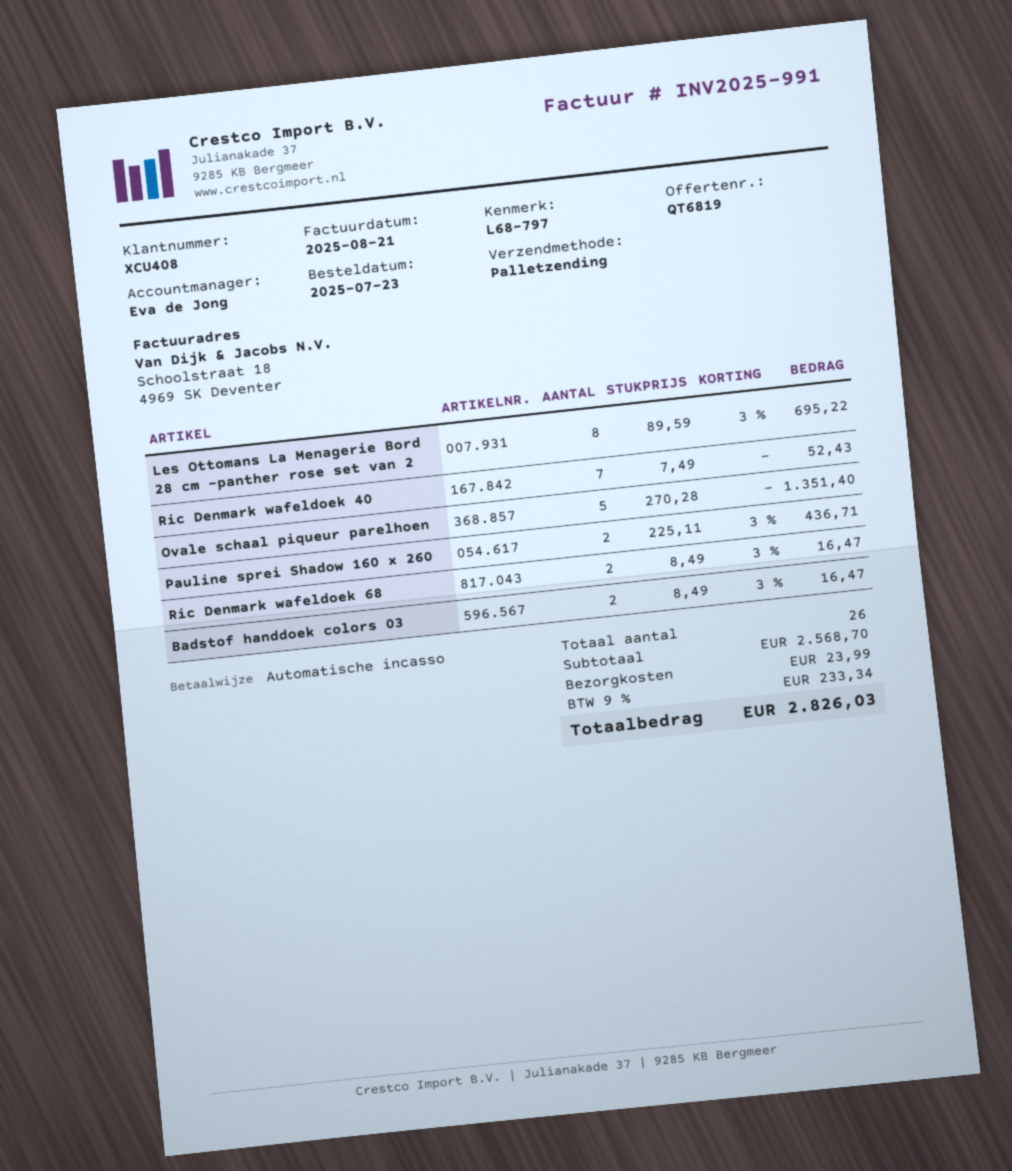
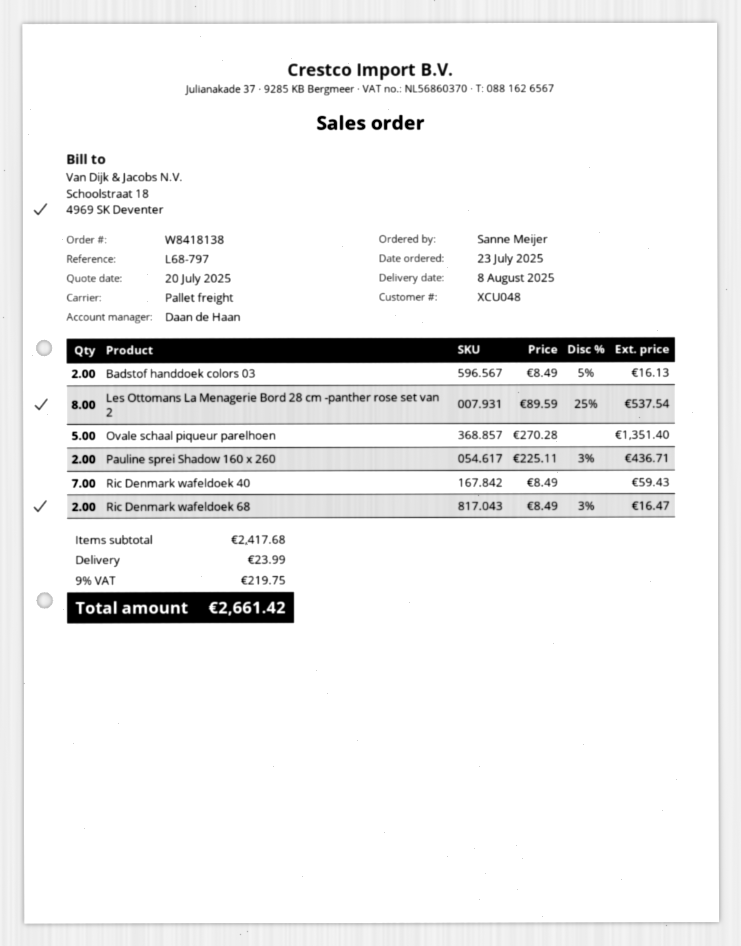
customer number: XCU408 -> XCU048
sales rep: Eva de Jong -> Daan de Haan
Les Ottomans La Menagerie Bord 28 cm -panther rose set van 2: 8 x 89.59 - 3% = 695.22 -> 8 x 89.59 - 25% = 537.54
Ric Denmark wafeldoek 40: 7 x 7.49 = 52.43 -> 7 x 8.49 = 59.43
Badstof handdoek colors 03: 2 x 8.49 - 3% = 16.47 -> 2 x 8.49 - 5% = 16.13
subtotal: 2568.70 -> 2417.68
tax: 9% = 233.34 -> 9% = 219.75
total: 2826.03 -> 2661.42

